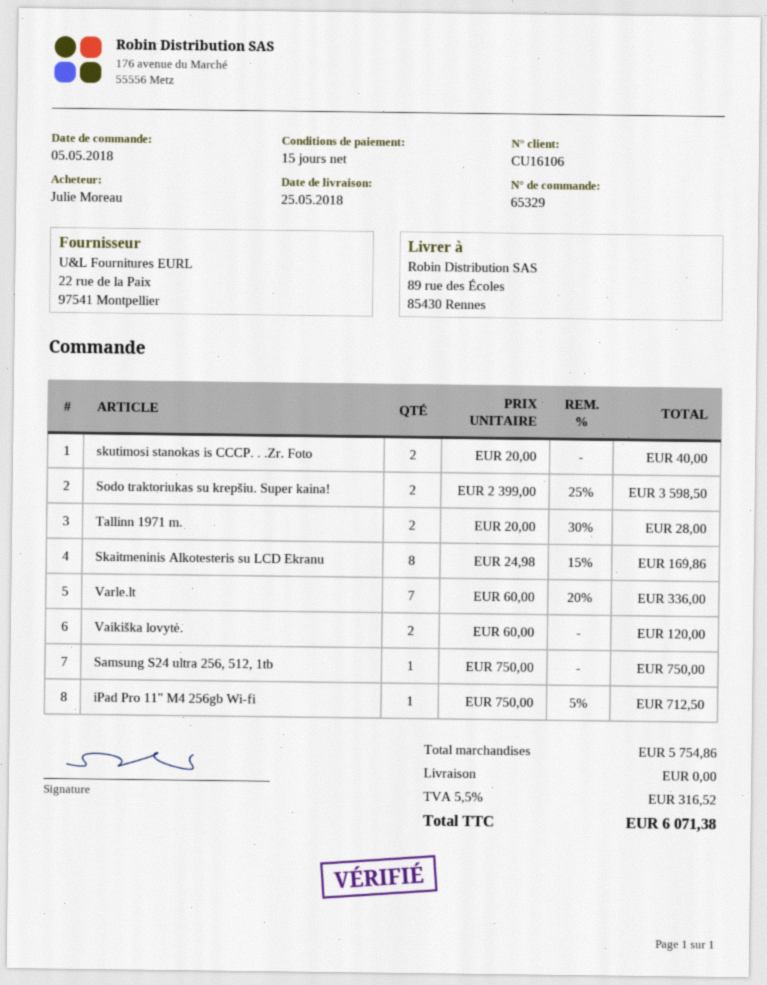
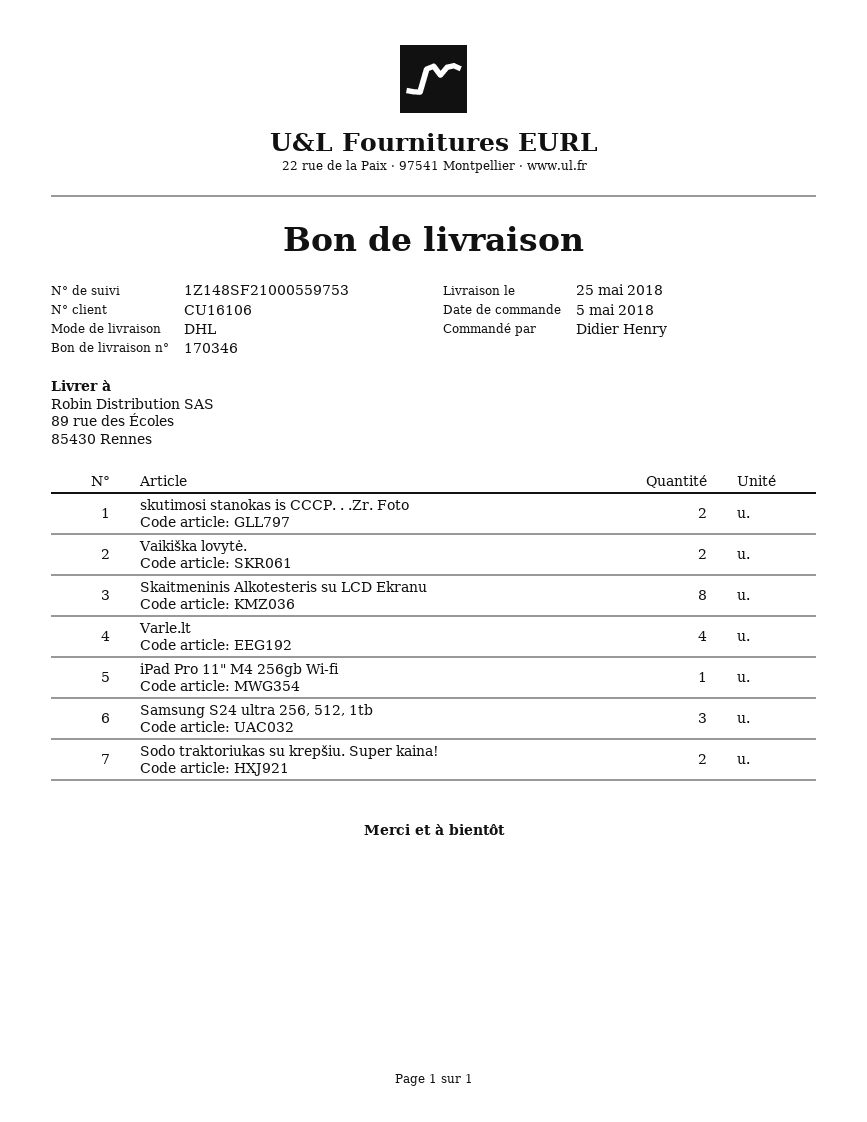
ordered by: Julie Moreau -> Didier Henry
Tallinn 1971 m.: 2 -> none
Varle.lt: 7 -> 4
Samsung S24 ultra 256, 512, 1tb: 1 -> 3

